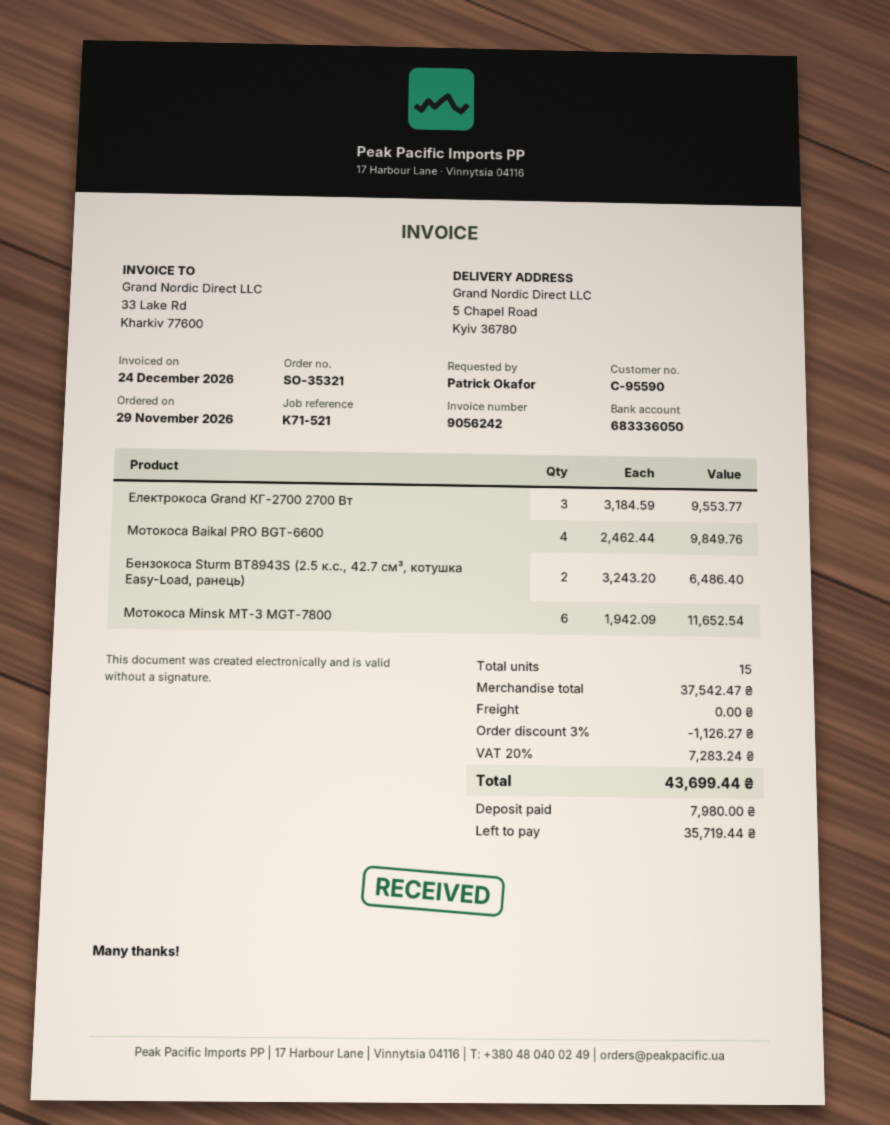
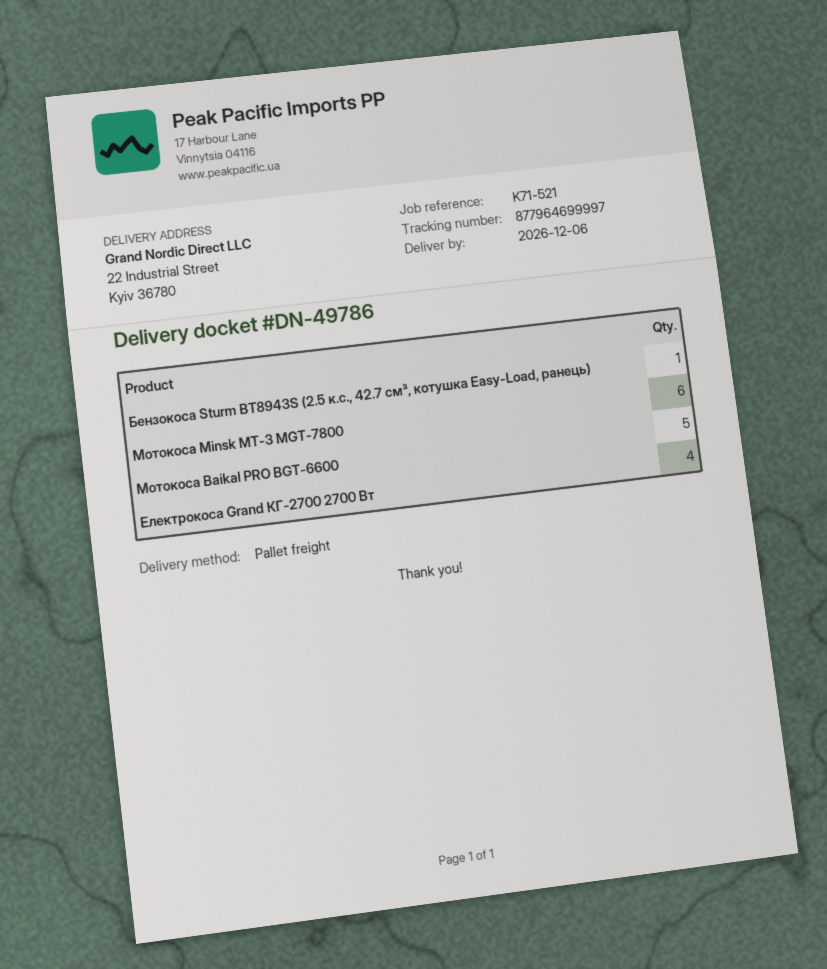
ship to: 5 Chapel Road, Kyiv 36780 -> 22 Industrial Street, Kyiv 36780
Електрокоса Grand КГ-2700 2700 Вт: 3 -> 4
Мотокоса Baikal PRO BGT-6600: 4 -> 5
Бензокоса Sturm BT8943S (2.5 к.с., 42.7 см³, котушка Easy-Load, ранець): 2 -> 1

